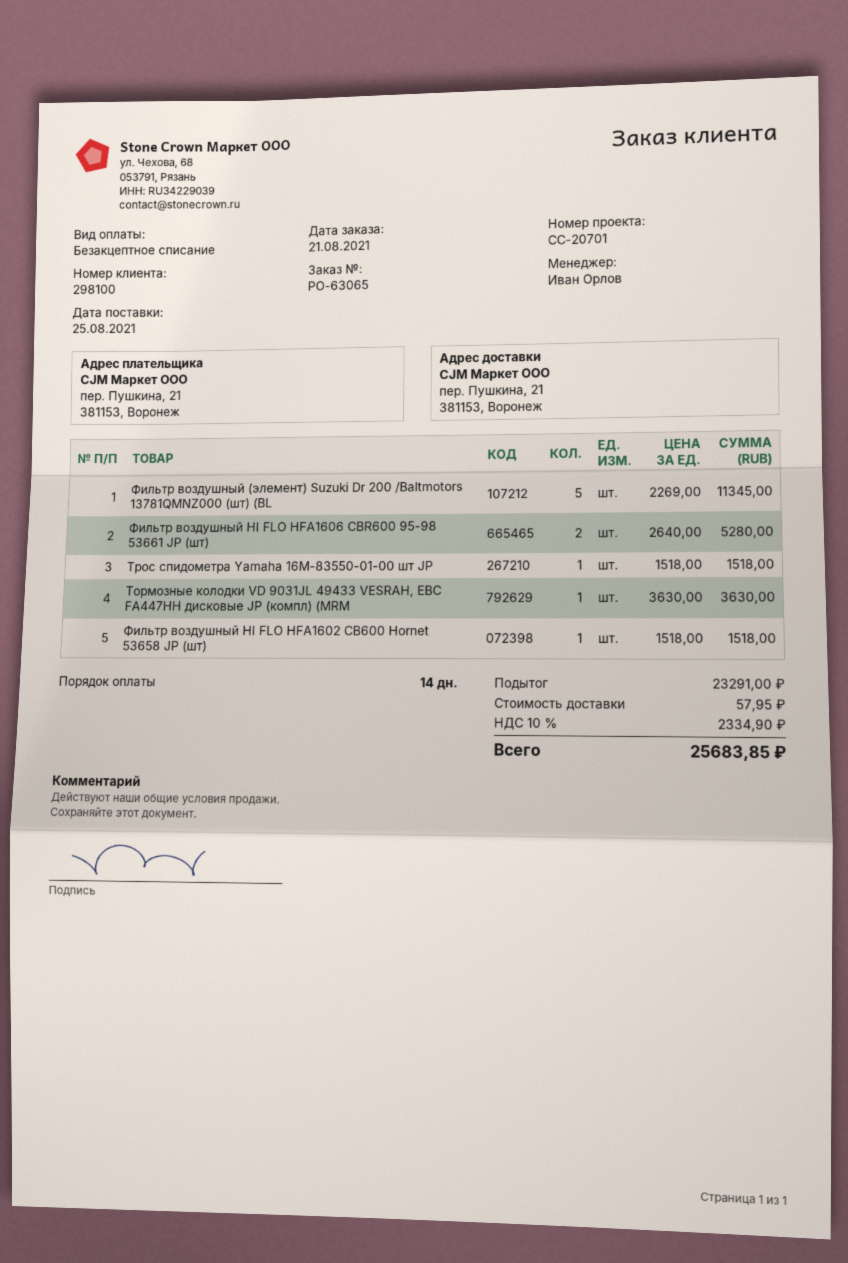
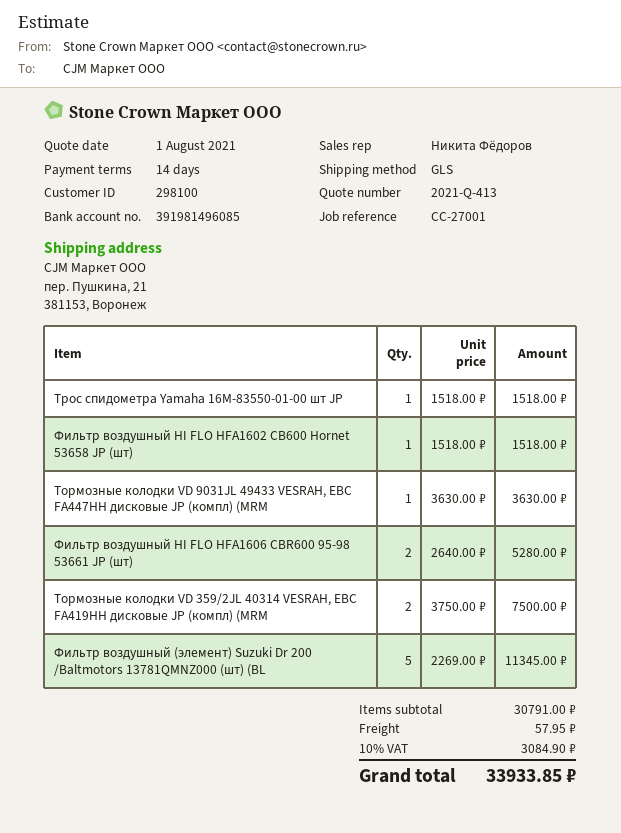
reference: CC-20701 -> CC-27001
sales rep: Иван Орлов -> Никита Фёдоров
Тормозные колодки VD 359/2JL 40314 VESRAH, EBC FA419HH дисковые JP (компл) (MRM: none -> 2 x 3750.00 = 7500.00
subtotal: 23291.00 -> 30791.00
tax: 10% = 2334.90 -> 10% = 3084.90
total: 25683.85 -> 33933.85

